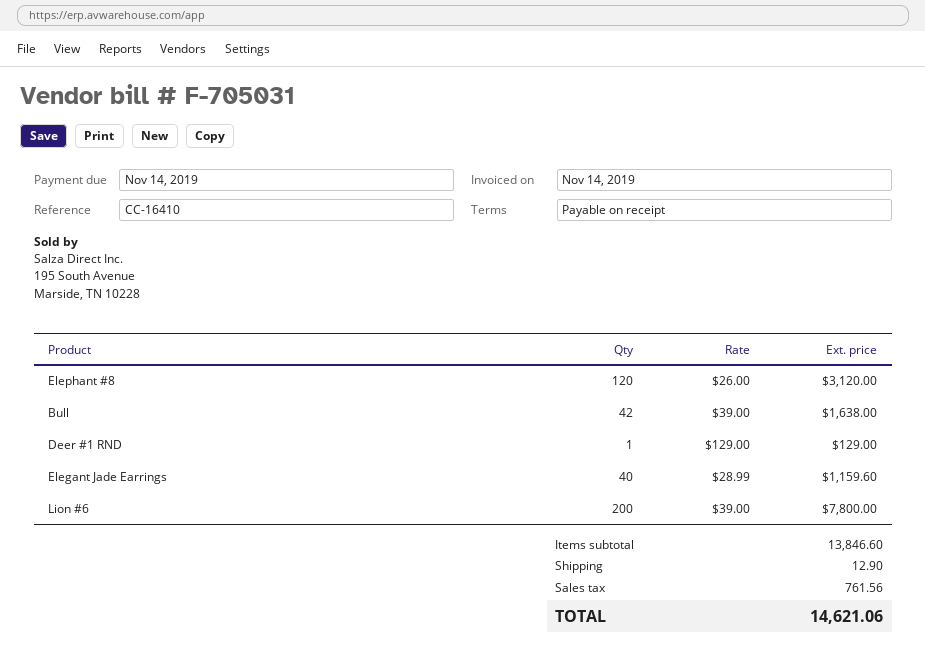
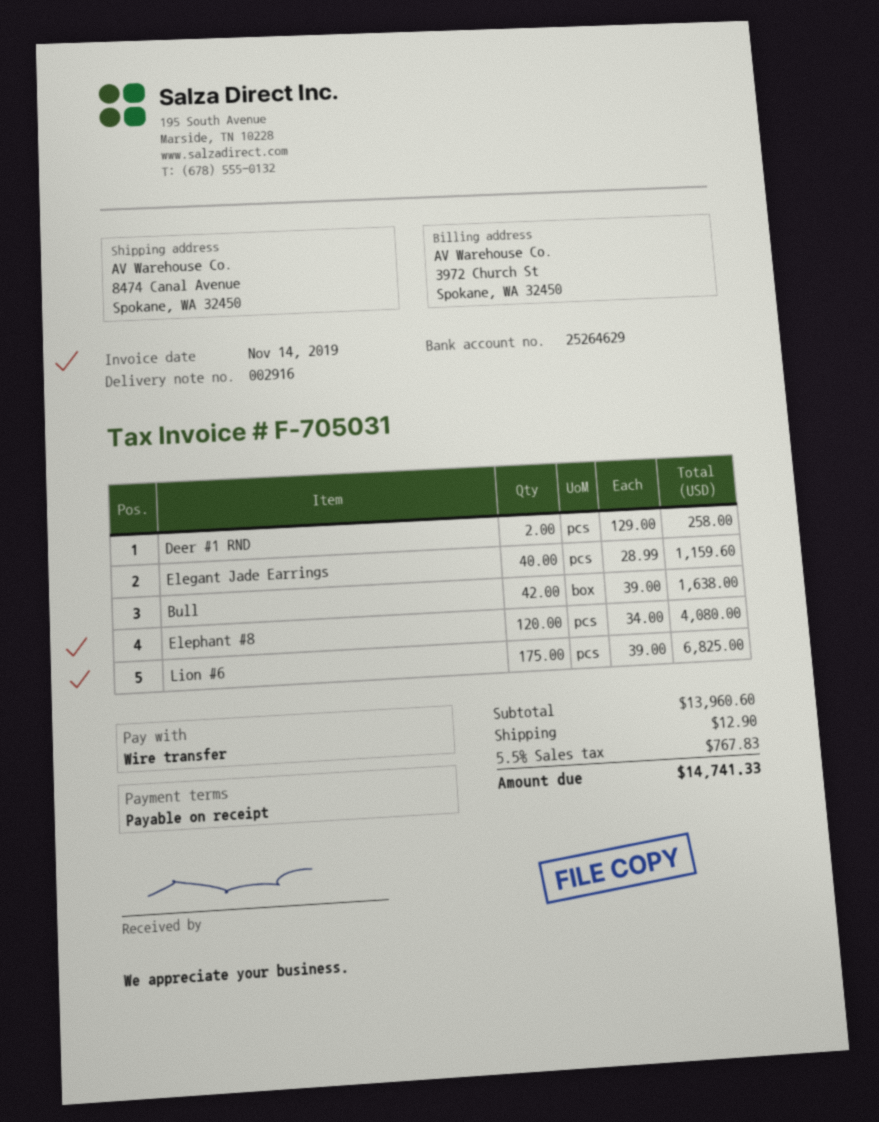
Elephant #8: 120 x 26.00 = 3120.00 -> 120 x 34.00 = 4080.00
Deer #1 RND: 1 x 129.00 = 129.00 -> 2 x 129.00 = 258.00
Lion #6: 200 x 39.00 = 7800.00 -> 175 x 39.00 = 6825.00
subtotal: 13846.60 -> 13960.60
tax: 761.56 -> 767.83
total: 14621.06 -> 14741.33

